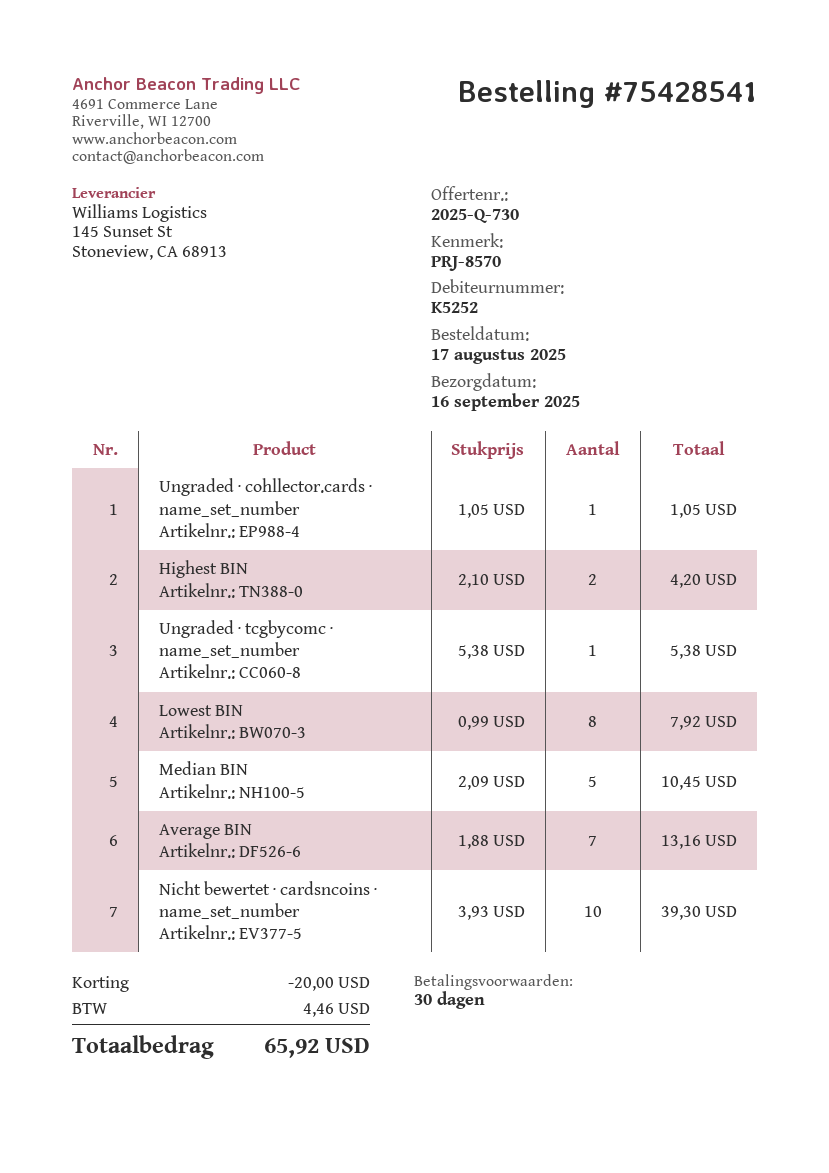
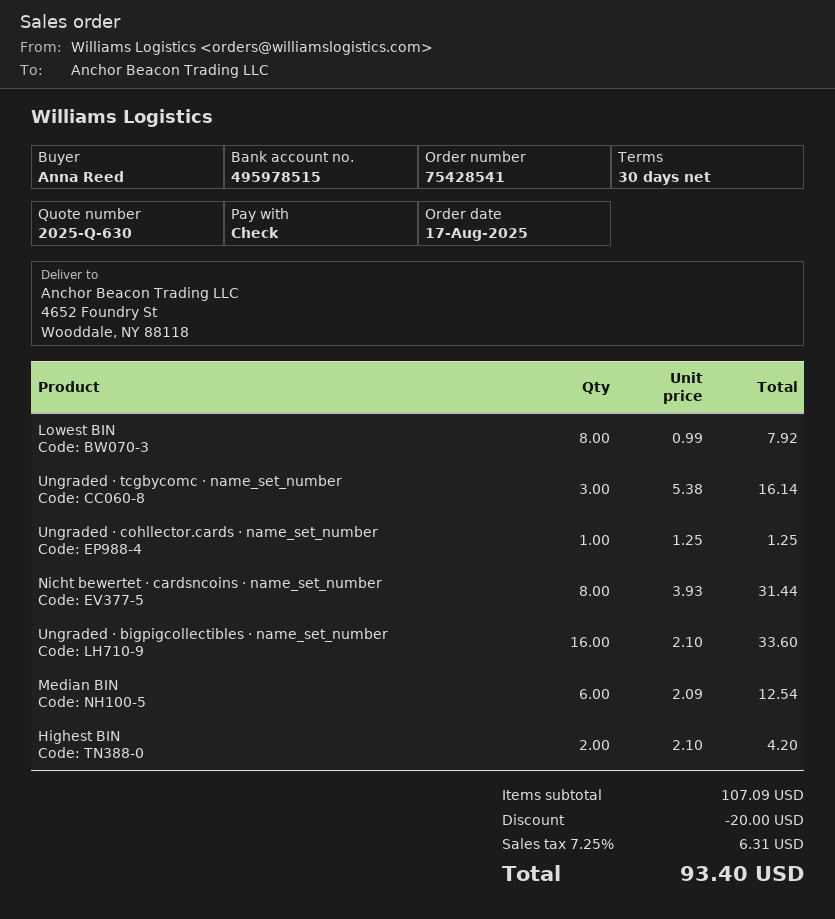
quote number: 2025-Q-730 -> 2025-Q-630
Ungraded · cohllector.cards · name_set_number: 1 x 1.05 = 1.05 -> 1 x 1.25 = 1.25
Ungraded · tcgbycomc · name_set_number: 1 x 5.38 = 5.38 -> 3 x 5.38 = 16.14
Median BIN: 5 x 2.09 = 10.45 -> 6 x 2.09 = 12.54
Average BIN: 7 x 1.88 = 13.16 -> none
Nicht bewertet · cardsncoins · name_set_number: 10 x 3.93 = 39.30 -> 8 x 3.93 = 31.44
Ungraded · bigpigcollectibles · name_set_number: none -> 16 x 2.10 = 33.60
tax: 4.46 -> 6.31
total: 65.92 -> 93.40

